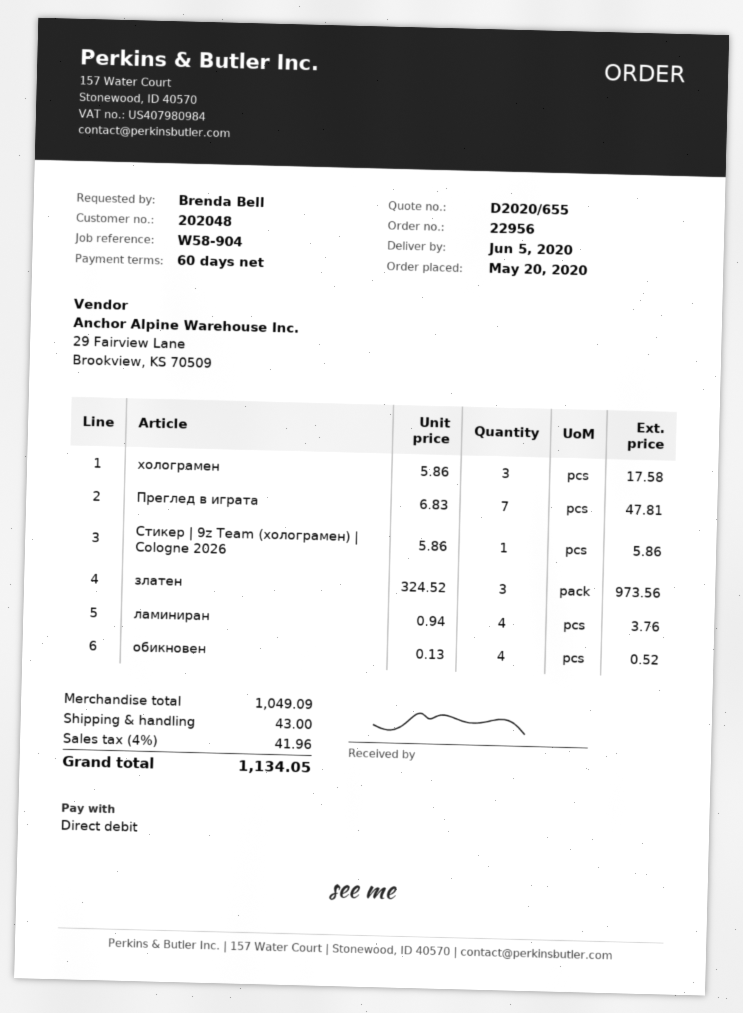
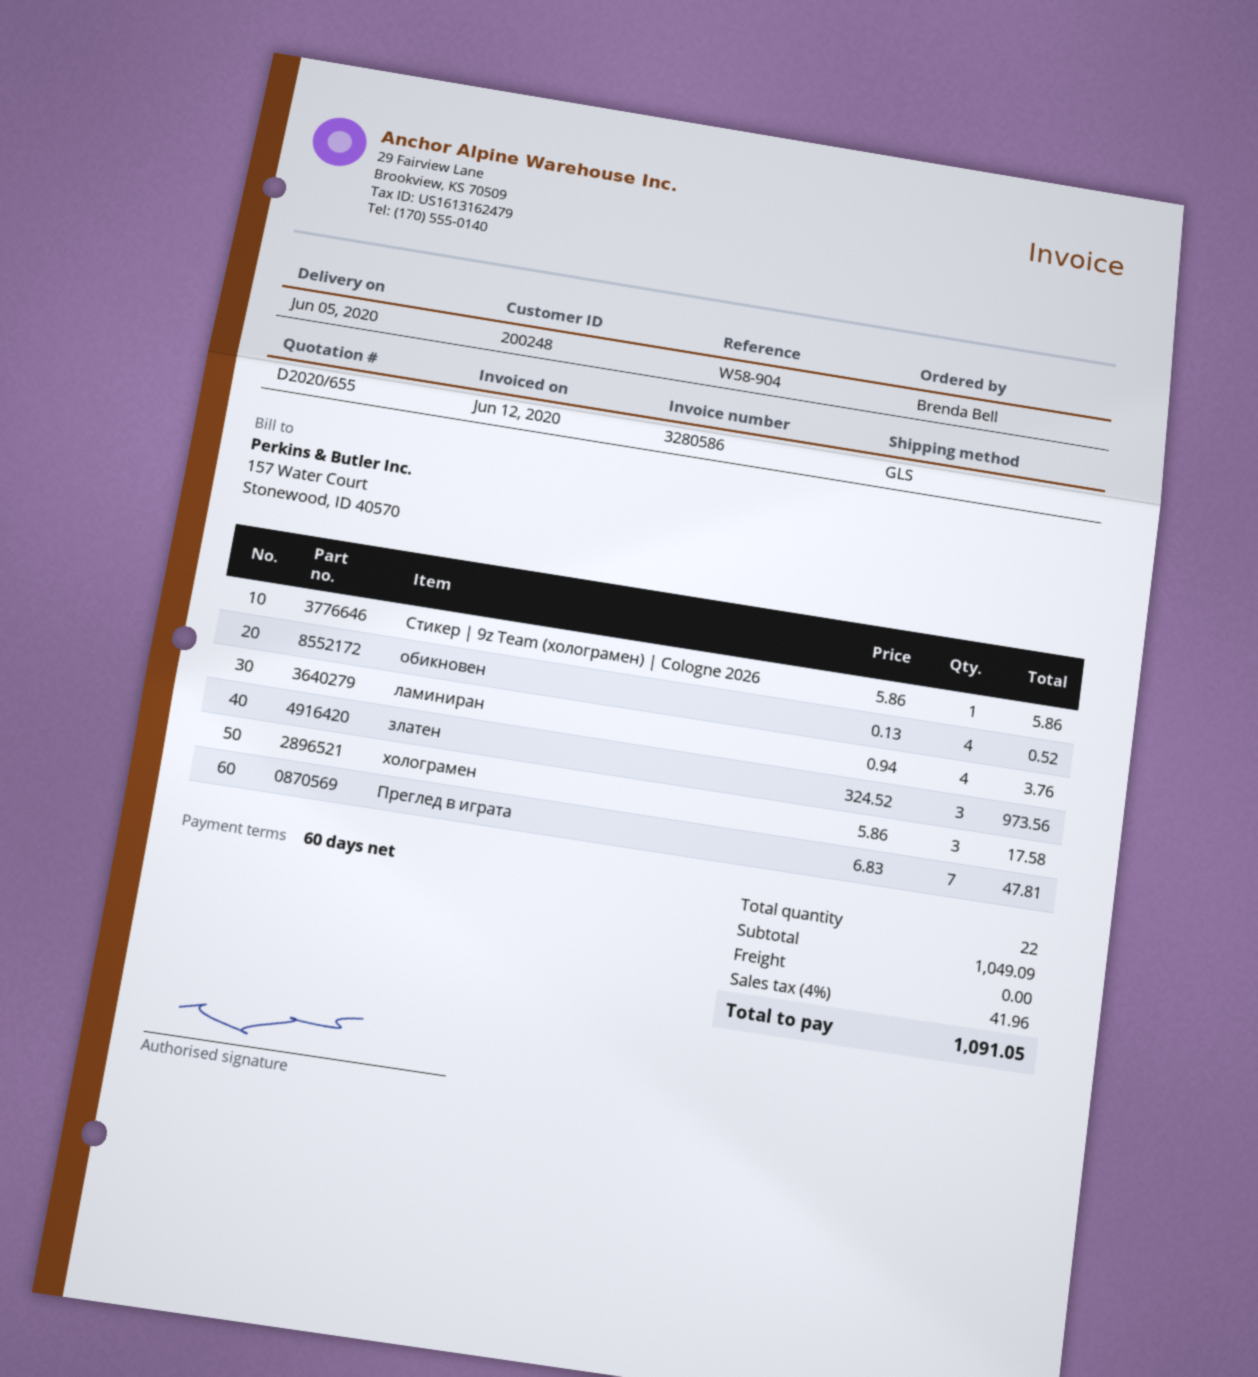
customer number: 202048 -> 200248
shipping: 43.00 -> 0.00
total: 1134.05 -> 1091.05

